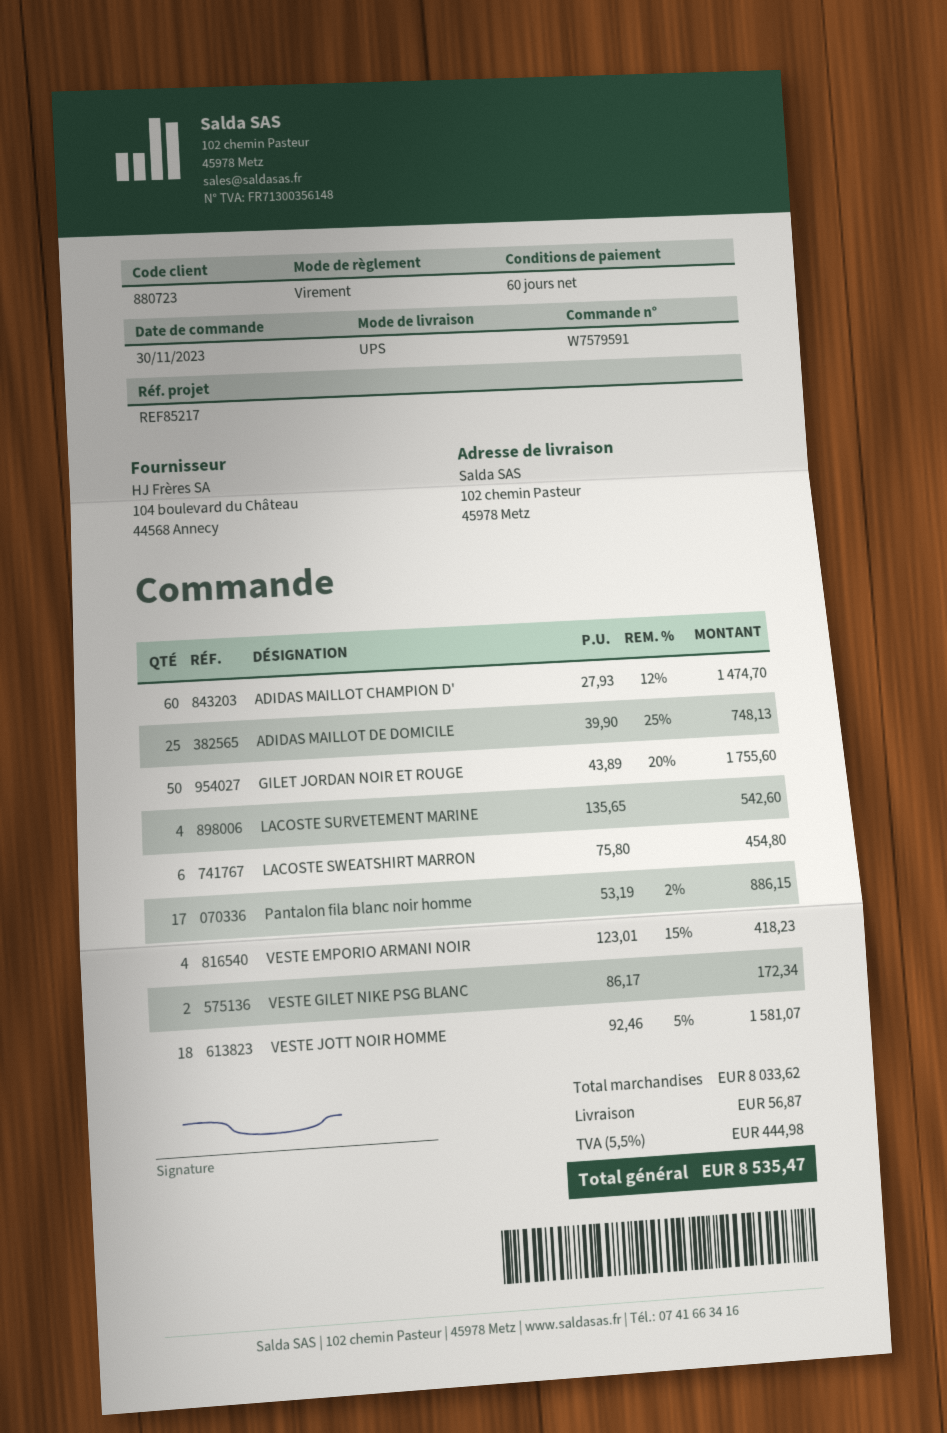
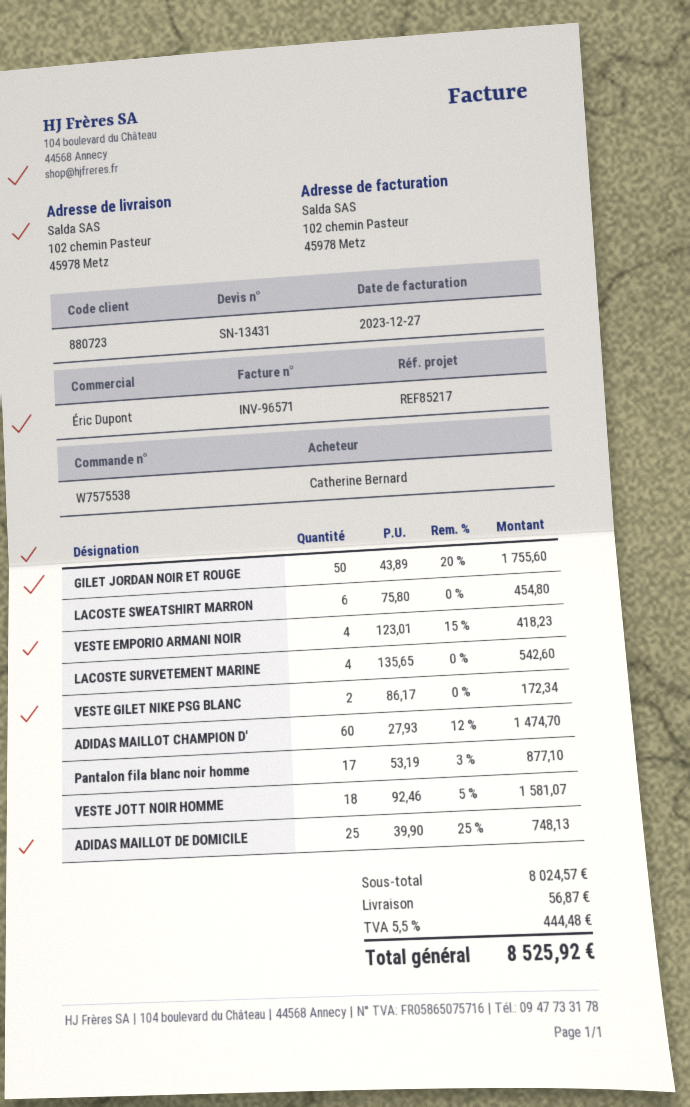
order number: W7579591 -> W7575538
Pantalon fila blanc noir homme: 17 x 53.19 - 2% = 886.15 -> 17 x 53.19 - 3% = 877.10
subtotal: 8033.62 -> 8024.57
tax: 5.5% = 444.98 -> 5.5% = 444.48
total: 8535.47 -> 8525.92

